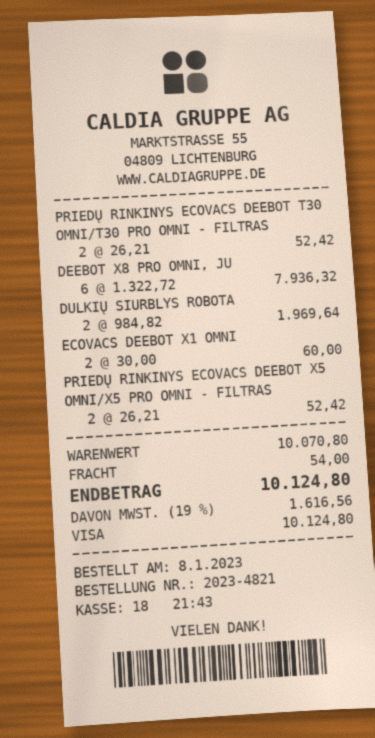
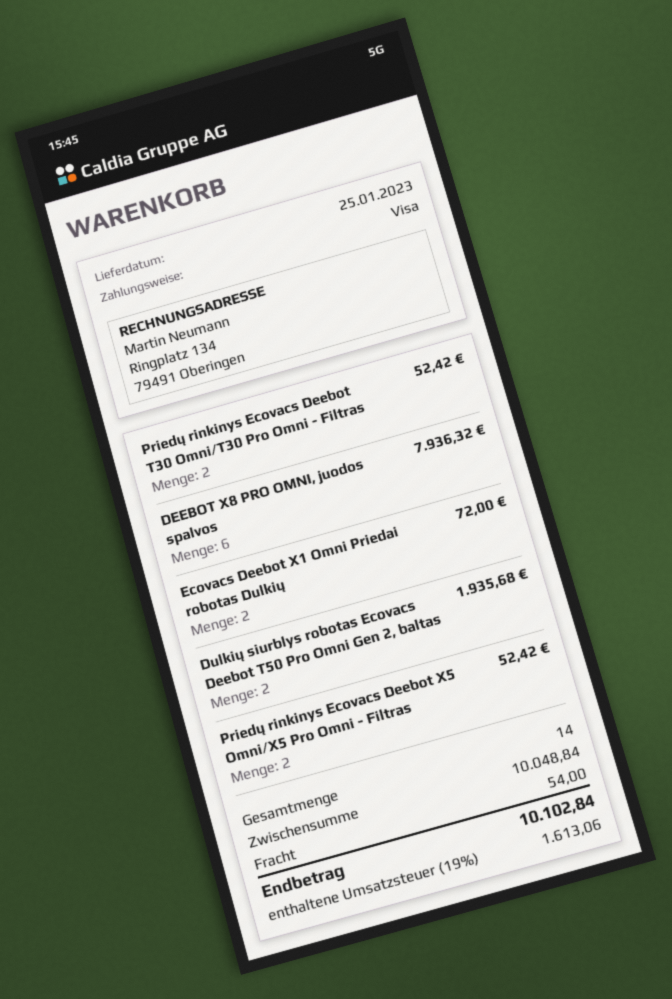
DULKIŲ SIURBLYS ROBOTA: 2 for 1969.64 -> 2 for 1935.68
ECOVACS DEEBOT X1 OMNI: 2 for 60.00 -> 2 for 72.00
subtotal: 10070.80 -> 10048.84
tax: 19% = 1616.56 -> 19% = 1613.06
total: 10124.80 -> 10102.84

